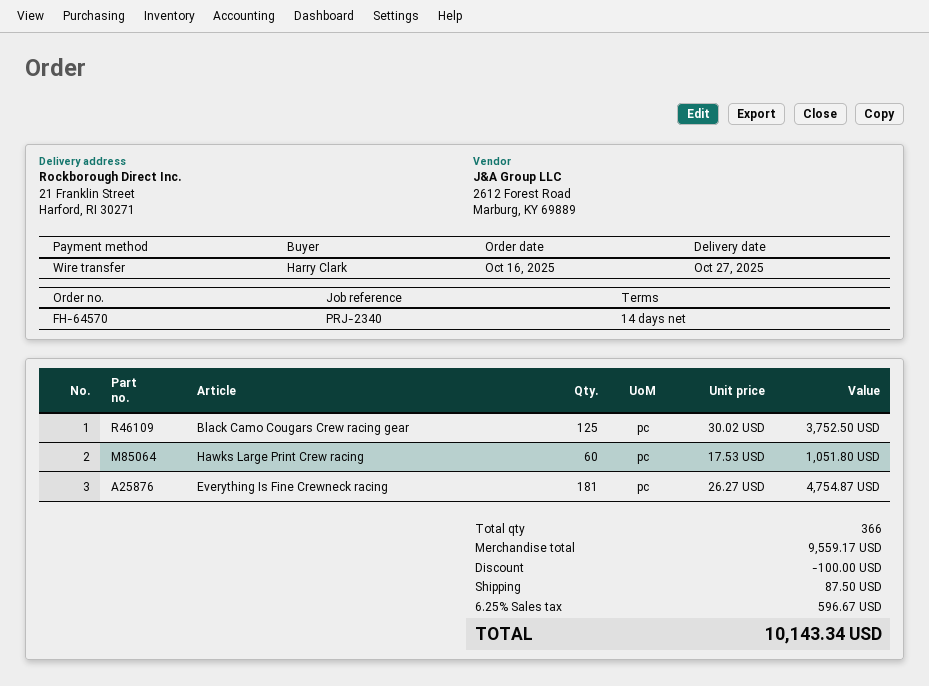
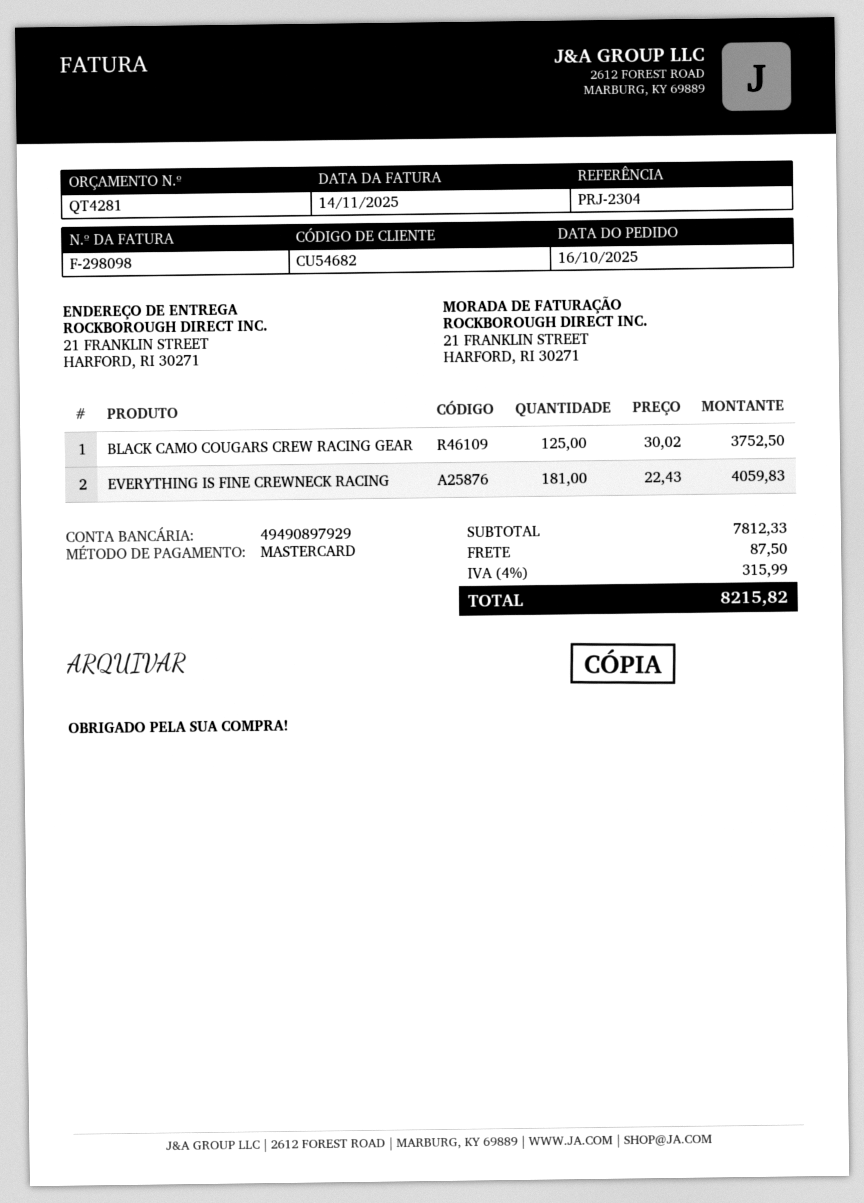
reference: PRJ-2340 -> PRJ-2304
payment method: bank transfer -> Mastercard
Hawks Large Print Crew racing: 60 x 17.53 = 1051.80 -> none
Everything Is Fine Crewneck racing: 181 x 26.27 = 4754.87 -> 181 x 22.43 = 4059.83
subtotal: 9559.17 -> 7812.33
discount: 100.00 -> none
tax: 6.25% = 596.67 -> 4% = 315.99
total: 10143.34 -> 8215.82

